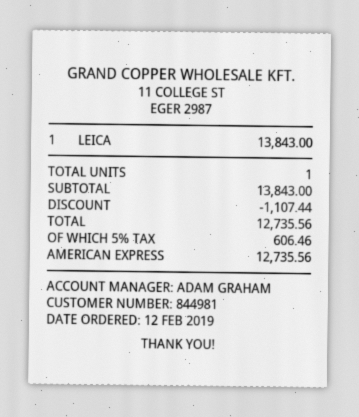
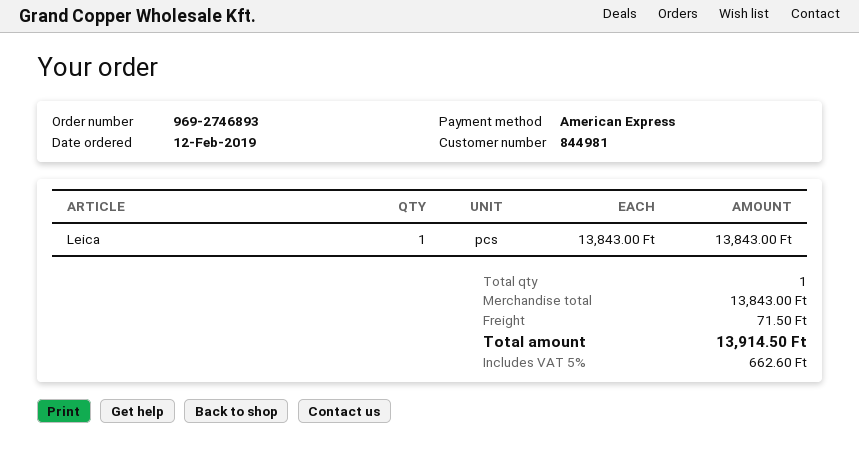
discount: 1107.44 -> none
shipping: none -> 71.50
tax: 5% = 606.46 -> 5% = 662.60
total: 12735.56 -> 13914.50

